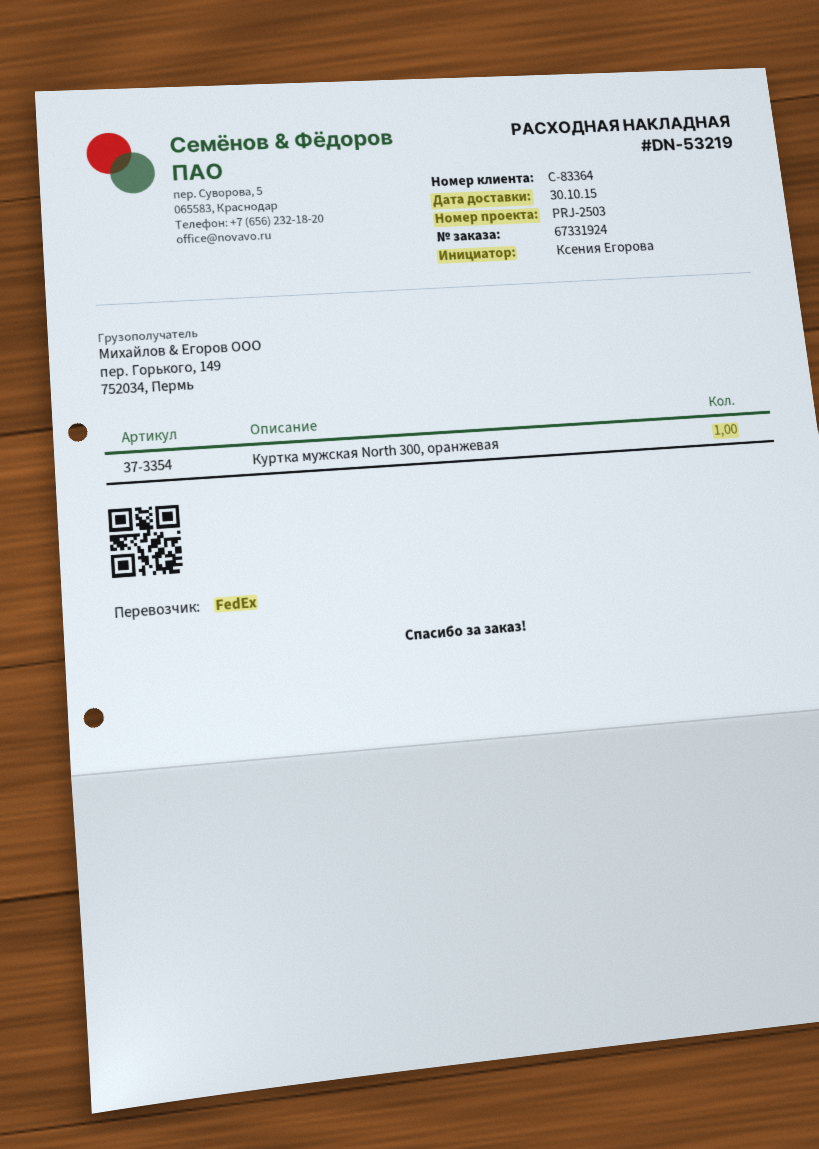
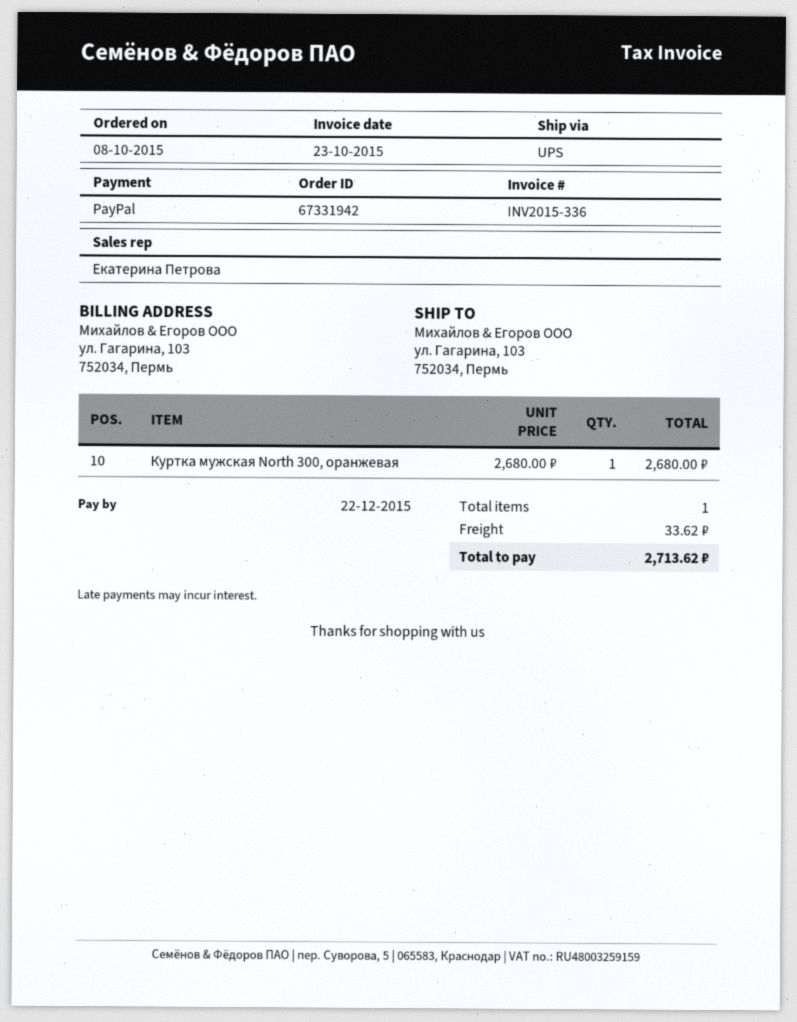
order number: 67331924 -> 67331942
shipping method: FedEx -> UPS
ship to: пер. Горького, 149, 752034, Пермь -> ул. Гагарина, 103, 752034, Пермь

